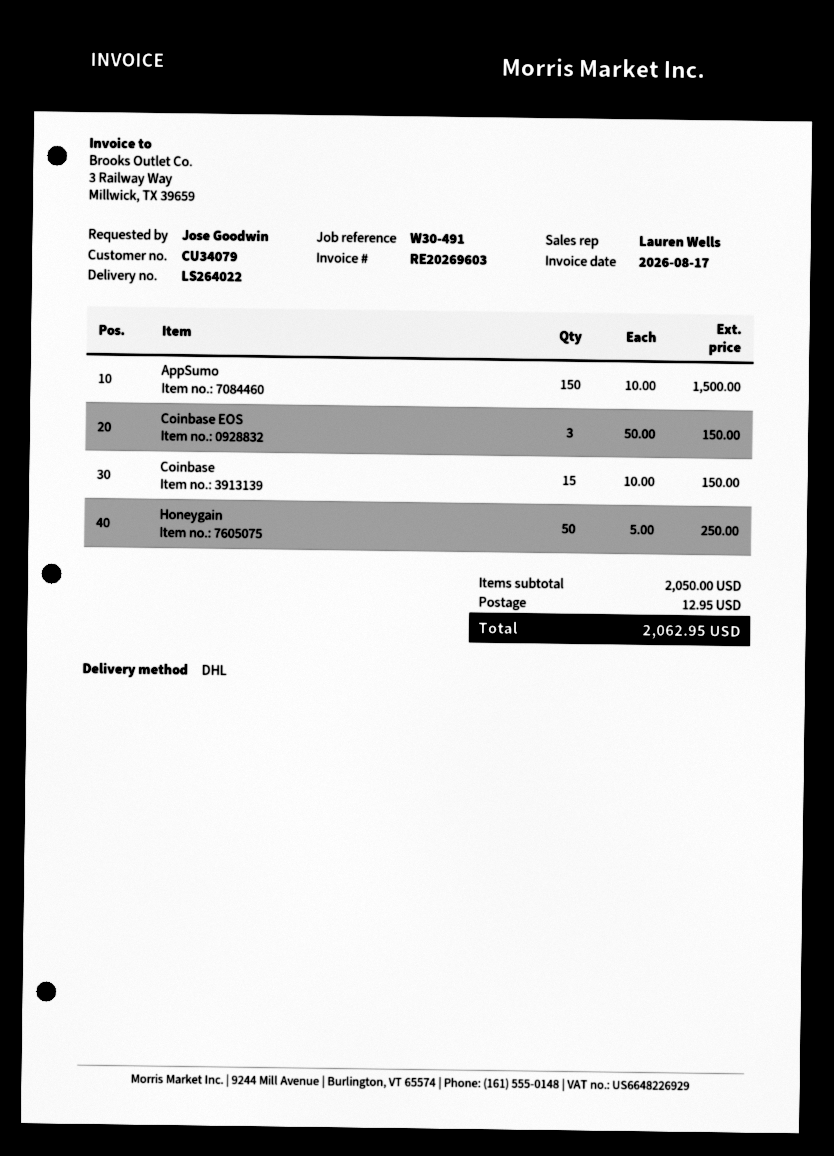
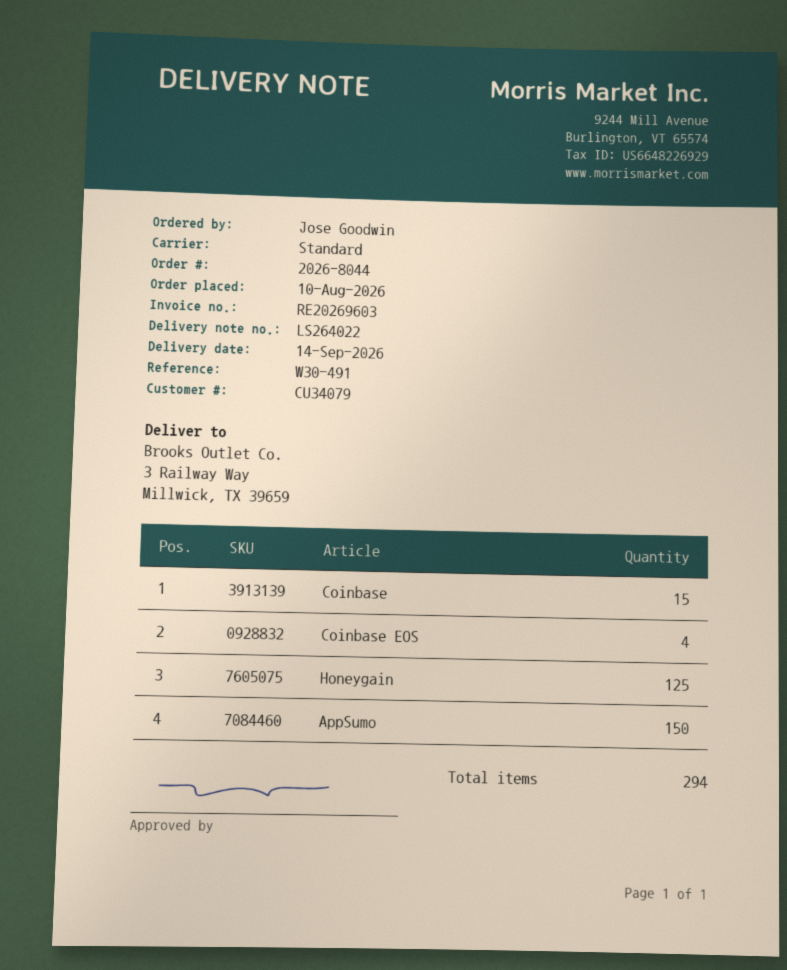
shipping method: DHL -> standard
Coinbase EOS: 3 -> 4
Honeygain: 50 -> 125

